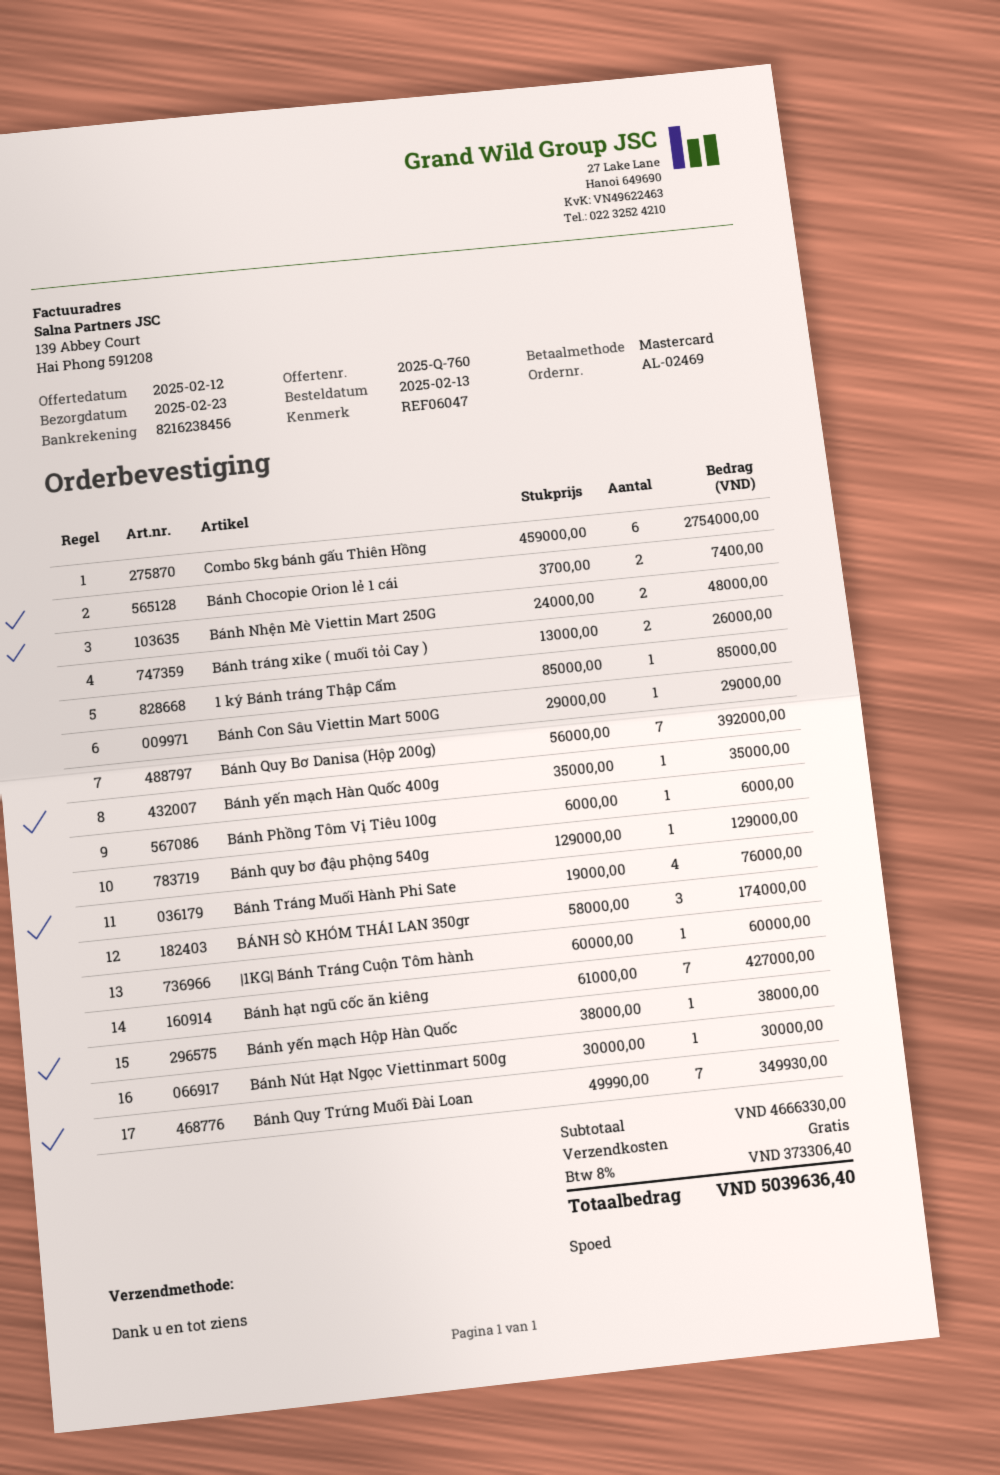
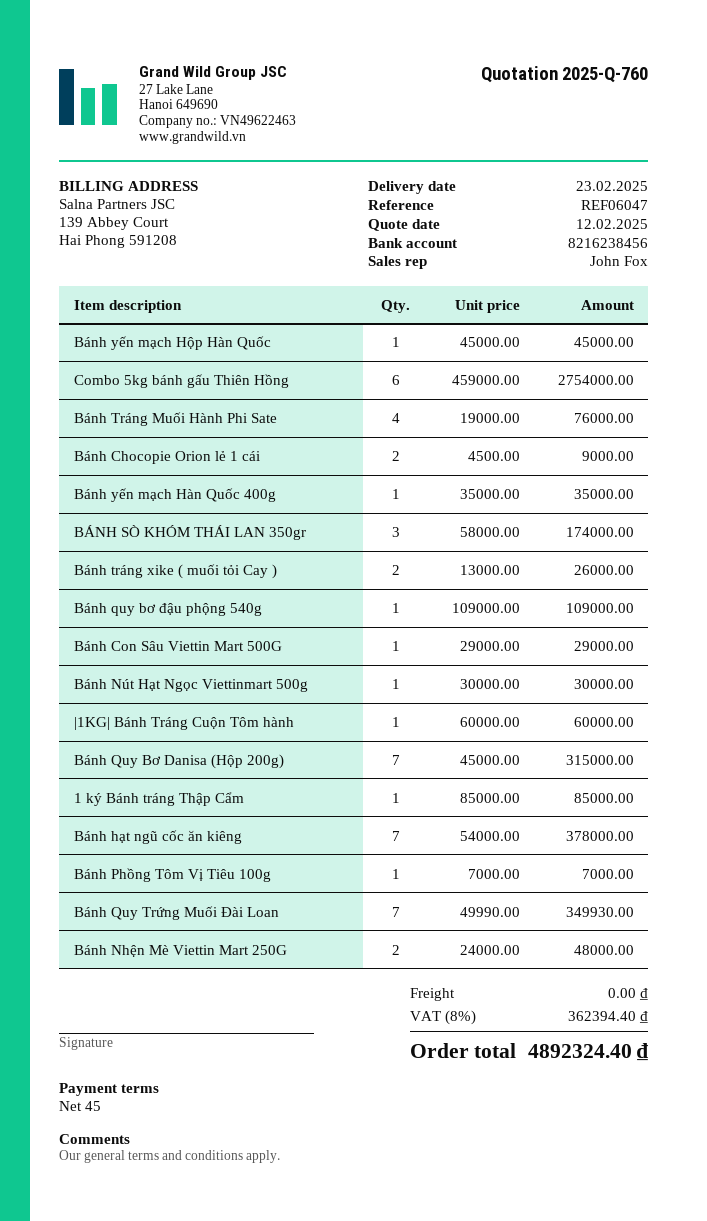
Bánh Chocopie Orion lẻ 1 cái: 2 x 3700.00 = 7400.00 -> 2 x 4500.00 = 9000.00
Bánh Quy Bơ Danisa (Hộp 200g): 7 x 56000.00 = 392000.00 -> 7 x 45000.00 = 315000.00
Bánh Phồng Tôm Vị Tiêu 100g: 1 x 6000.00 = 6000.00 -> 1 x 7000.00 = 7000.00
Bánh quy bơ đậu phộng 540g: 1 x 129000.00 = 129000.00 -> 1 x 109000.00 = 109000.00
Bánh hạt ngũ cốc ăn kiêng: 7 x 61000.00 = 427000.00 -> 7 x 54000.00 = 378000.00
Bánh yến mạch Hộp Hàn Quốc: 1 x 38000.00 = 38000.00 -> 1 x 45000.00 = 45000.00
tax: 8% = 373306.40 -> 8% = 362394.40
total: 5039636.40 -> 4892324.40

